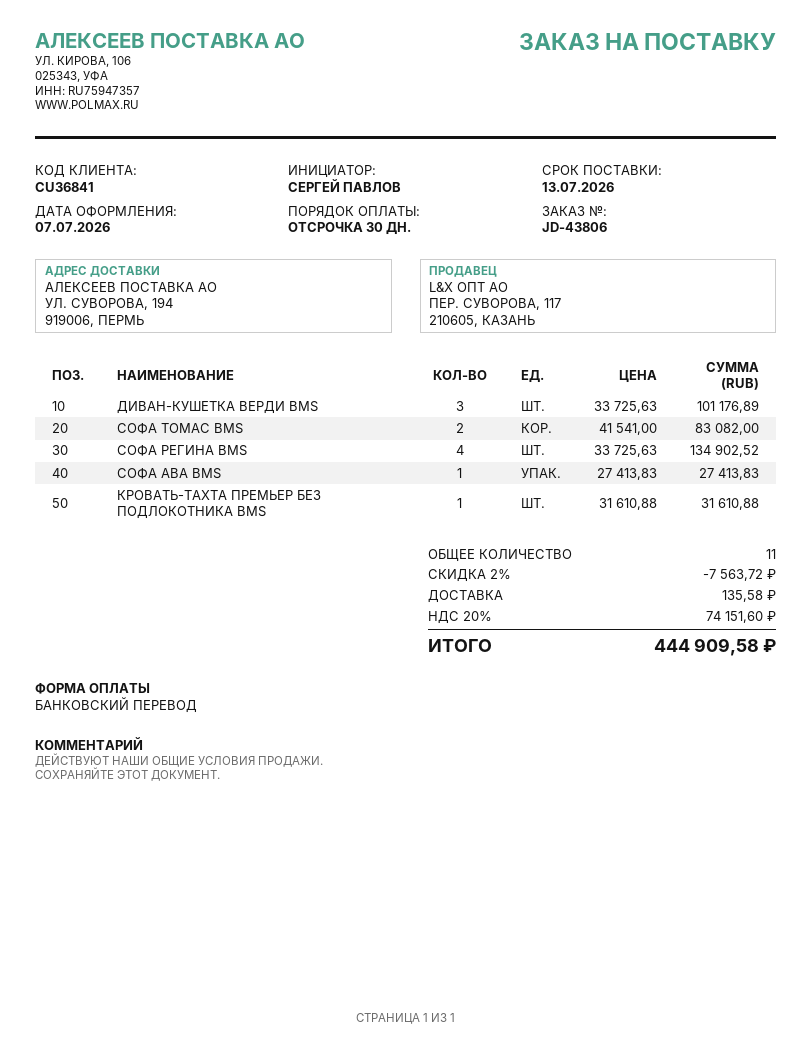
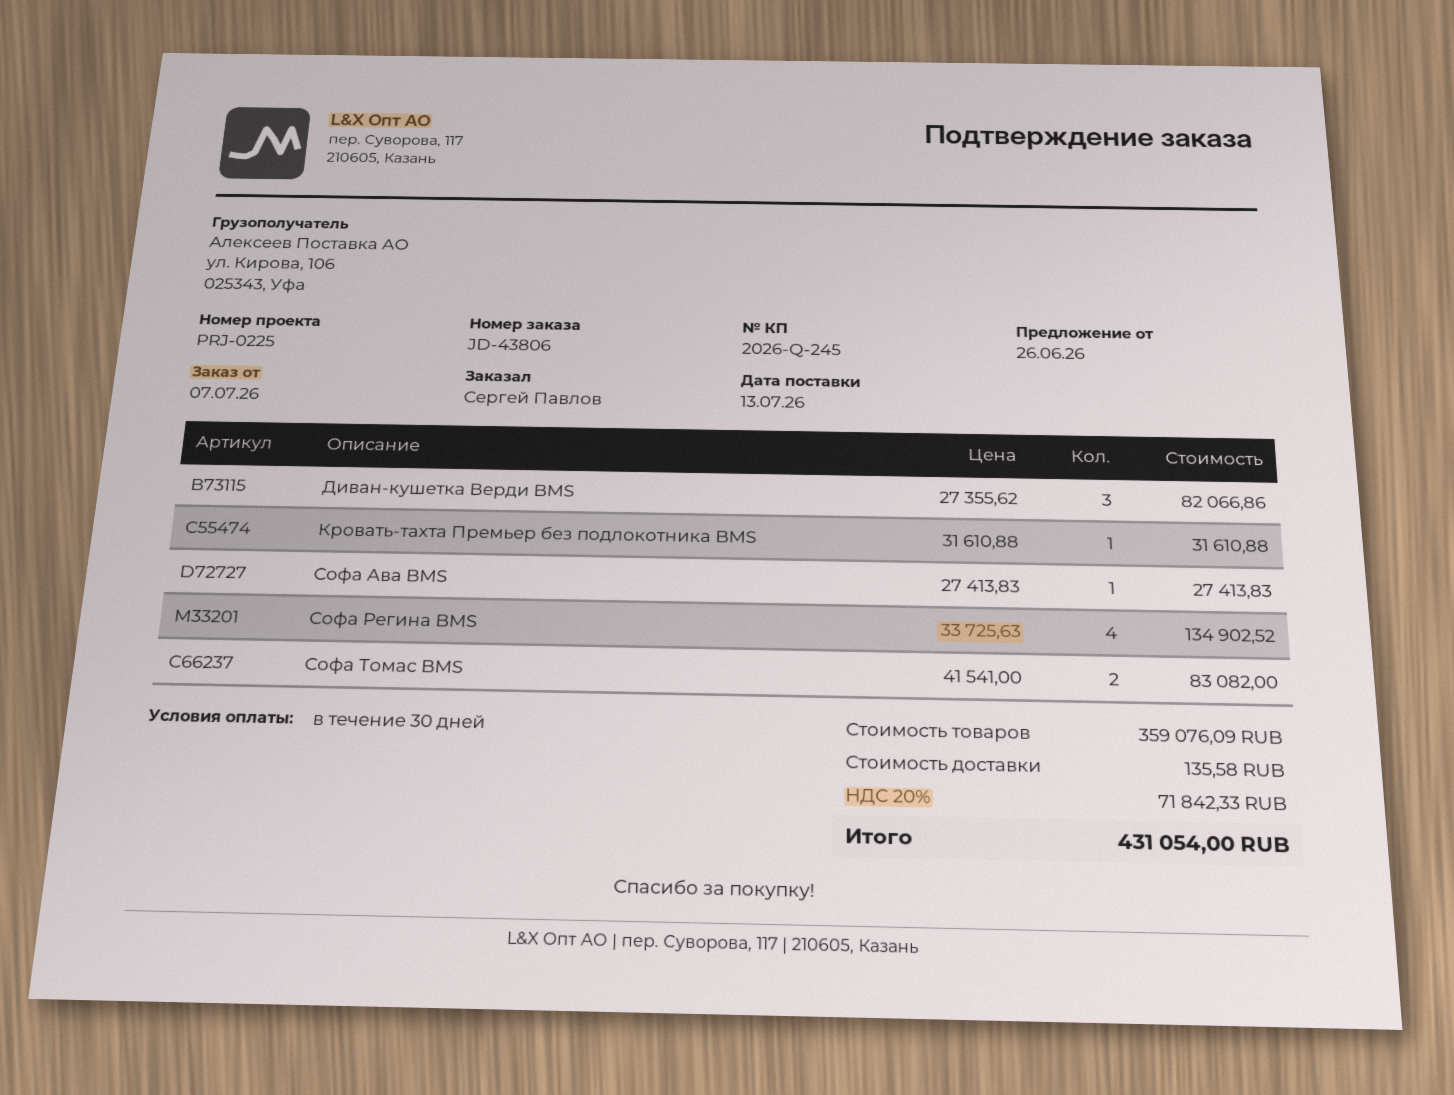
ship to: УЛ. СУВОРОВА, 194, 919006, ПЕРМЬ -> ул. Кирова, 106, 025343, Уфа
ДИВАН-КУШЕТКА ВЕРДИ BMS: 3 x 33725.63 = 101176.89 -> 3 x 27355.62 = 82066.86
discount: 2% = 7563.72 -> none
tax: 20% = 74151.60 -> 20% = 71842.33
total: 444909.58 -> 431054.00

